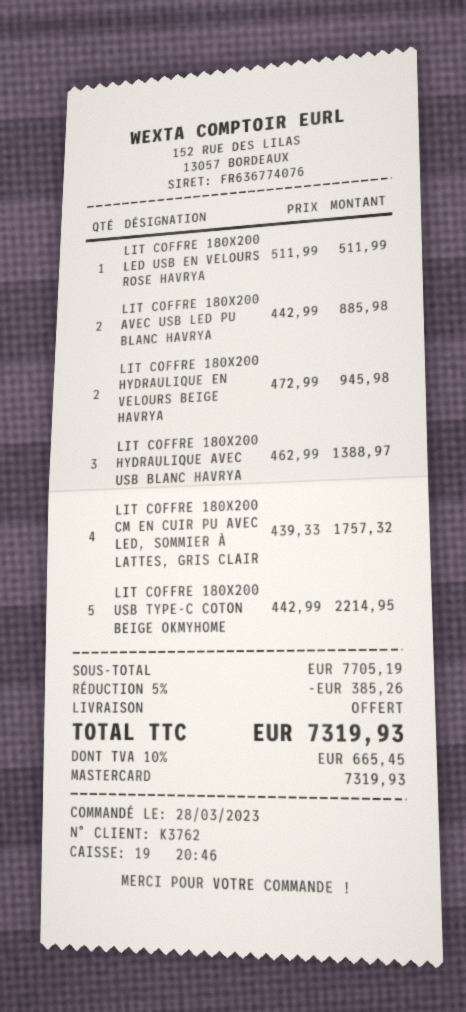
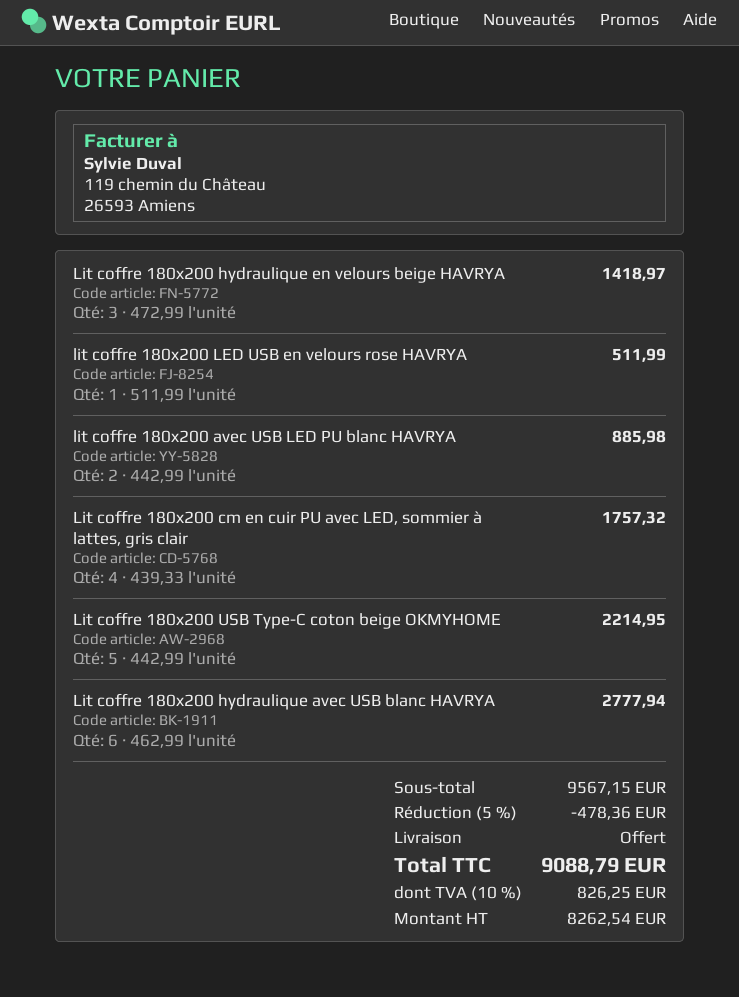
LIT COFFRE 180X200 HYDRAULIQUE EN VELOURS BEIGE HAVRYA: 2 x 472.99 = 945.98 -> 3 x 472.99 = 1418.97
LIT COFFRE 180X200 HYDRAULIQUE AVEC USB BLANC HAVRYA: 3 x 462.99 = 1388.97 -> 6 x 462.99 = 2777.94
subtotal: 7705.19 -> 9567.15
discount: 5% = 385.26 -> 5% = 478.36
tax: 10% = 665.45 -> 10% = 826.25
total: 7319.93 -> 9088.79

